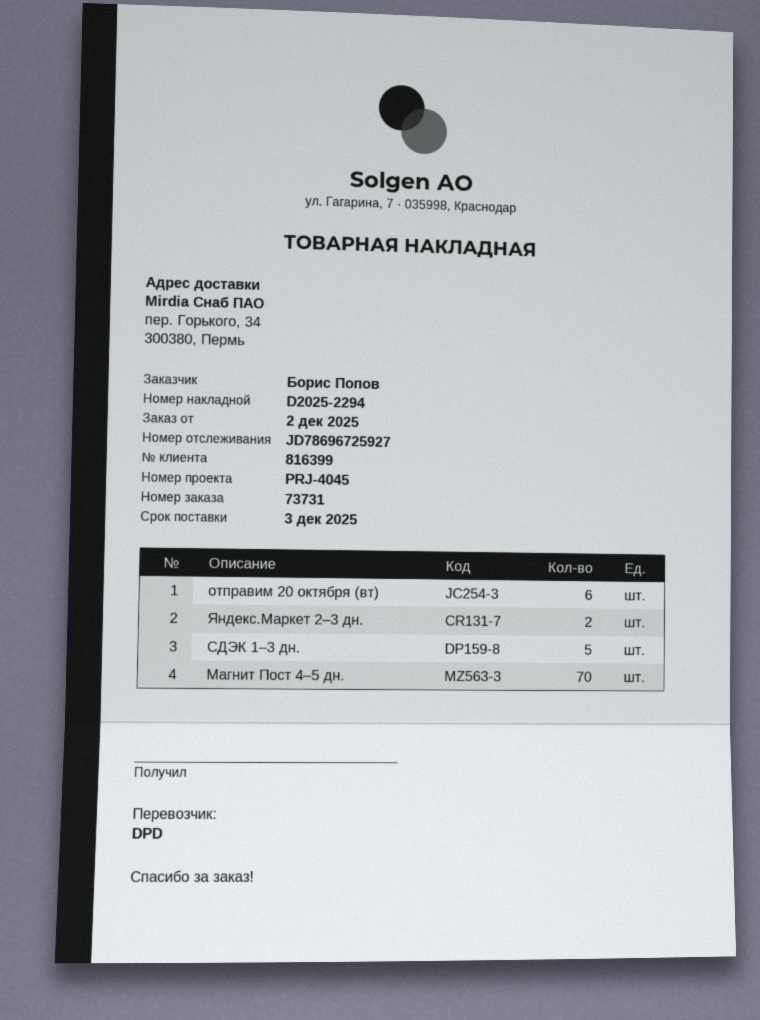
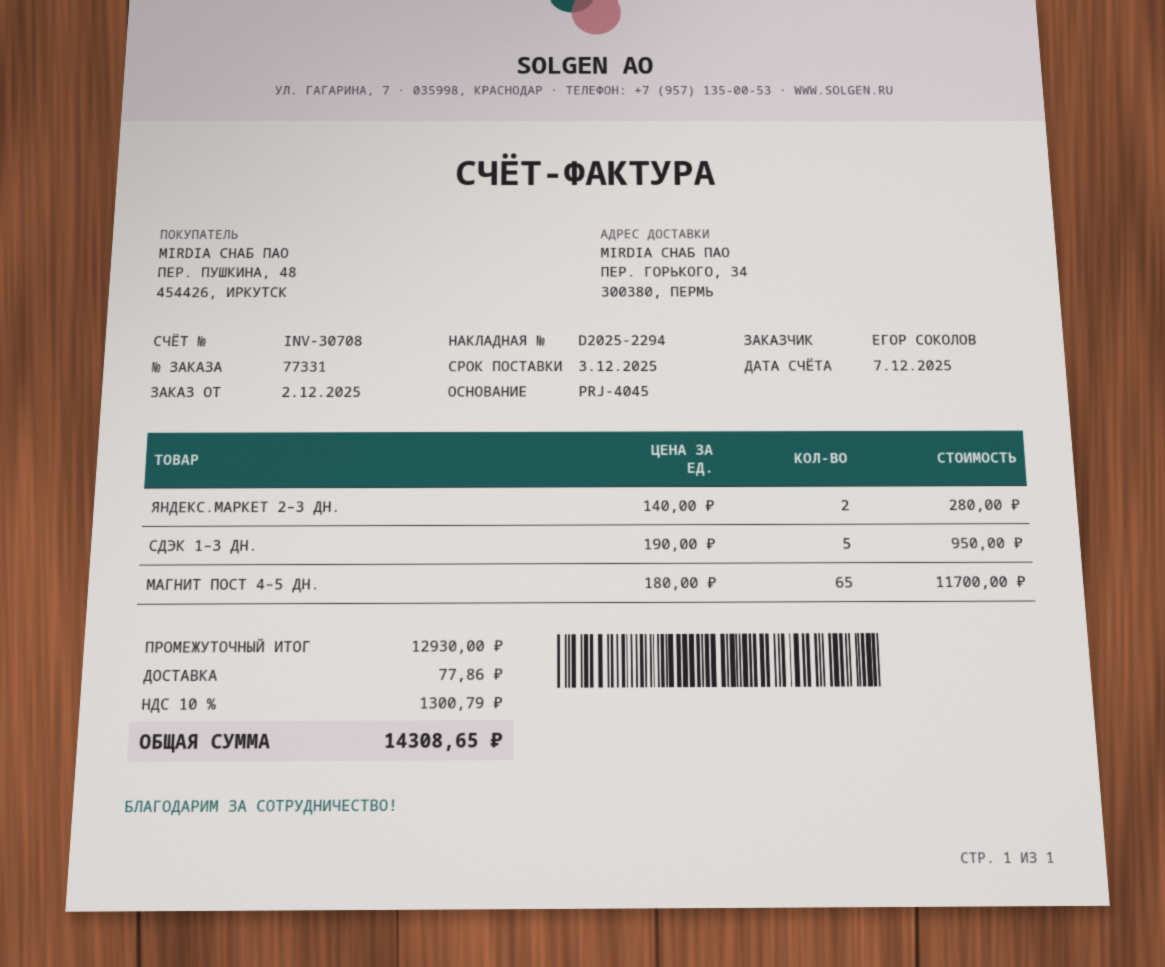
order number: 73731 -> 77331
ordered by: Борис Попов -> ЕГОР СОКОЛОВ
отправим 20 октября (вт): 6 -> none
Магнит Пост 4–5 дн.: 70 -> 65

